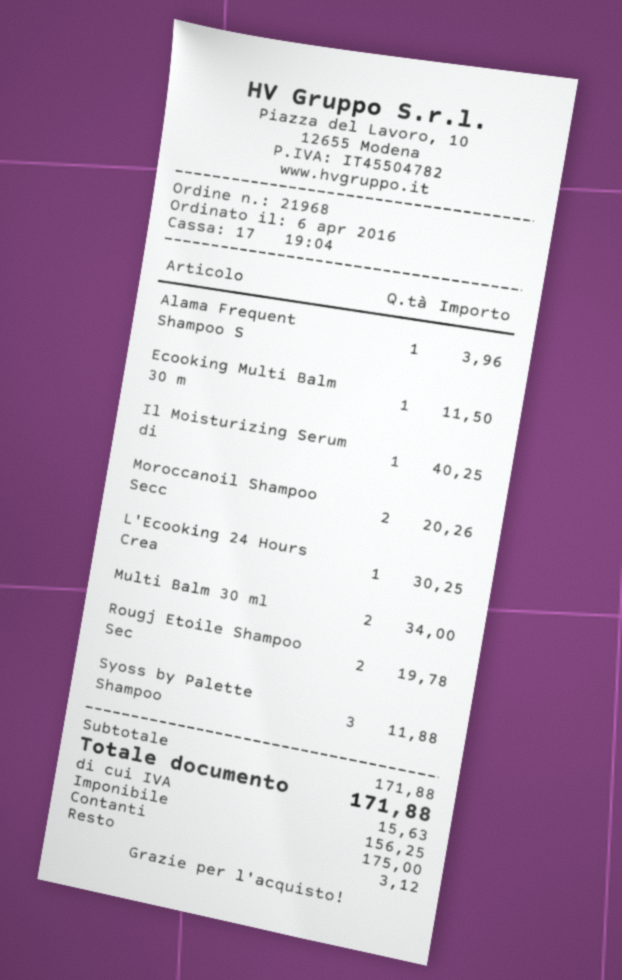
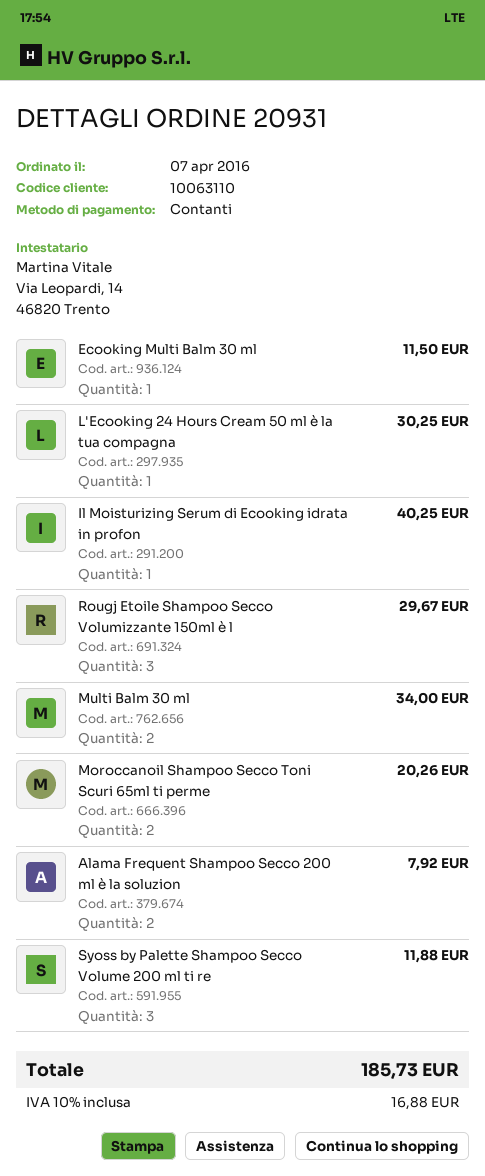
order number: 21968 -> 20931
order date: 2016-04-06 -> 2016-04-07
Alama Frequent Shampoo S: 1 for 3.96 -> 2 for 7.92
Rougj Etoile Shampoo Sec: 2 for 19.78 -> 3 for 29.67
tax: 15.63 -> 16.88
total: 171.88 -> 185.73

